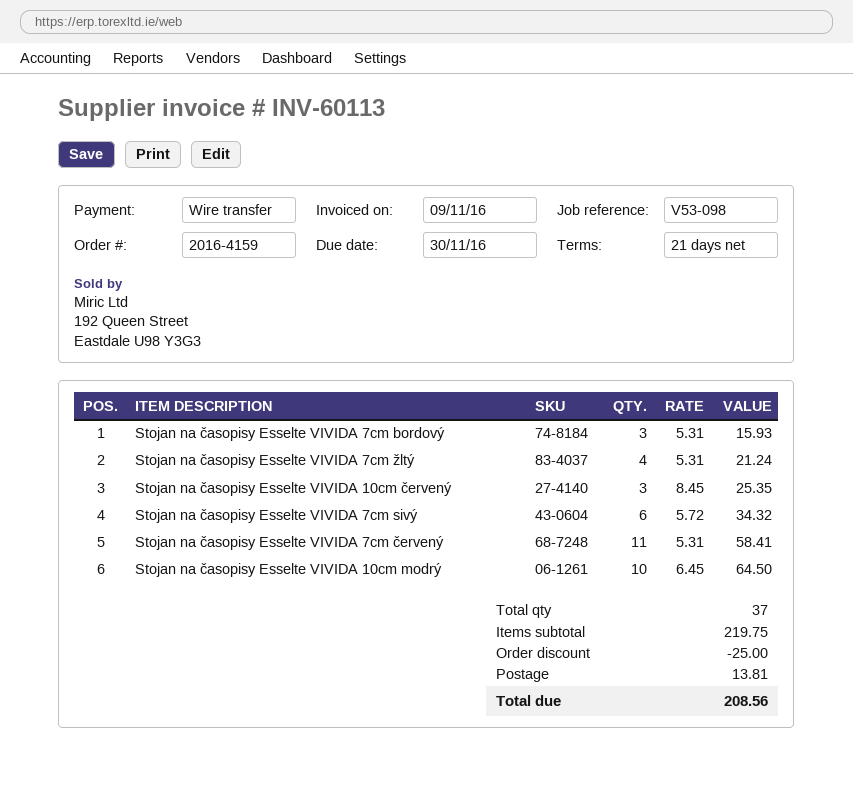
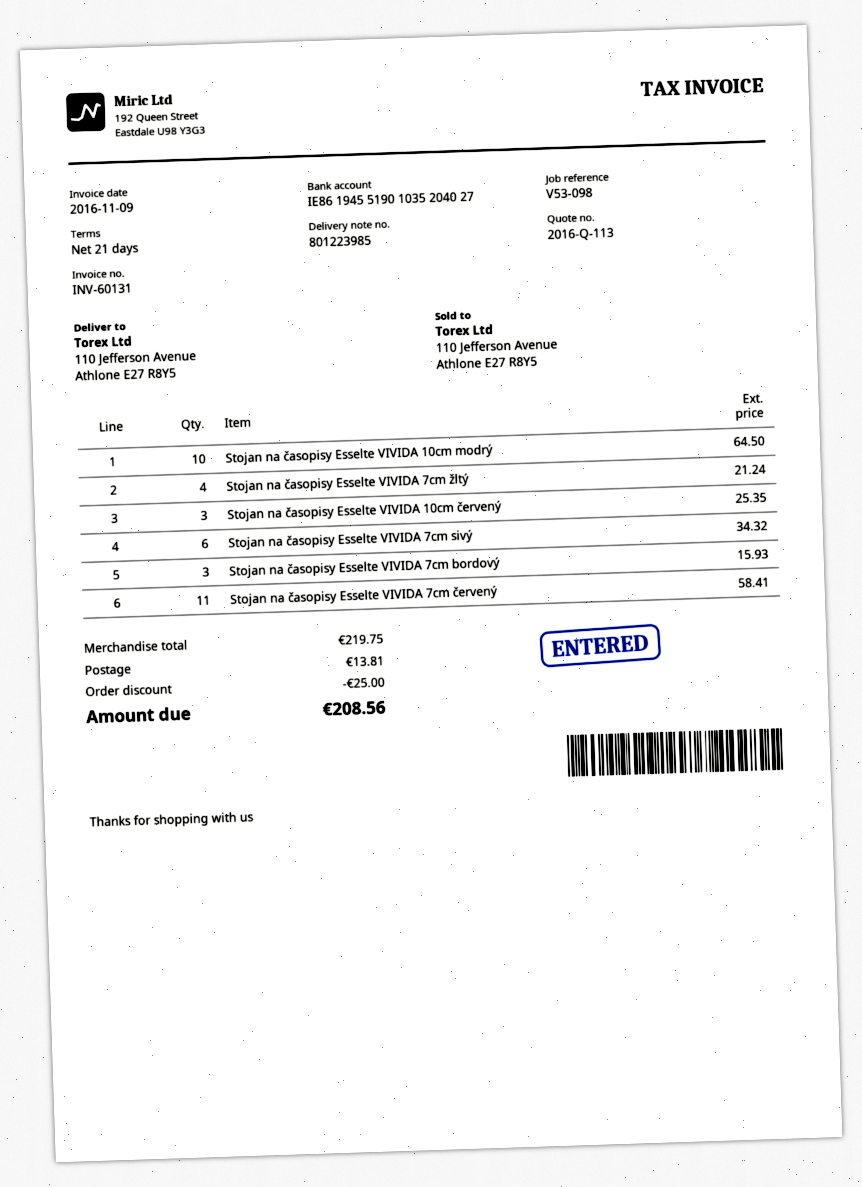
invoice number: INV-60113 -> INV-60131

